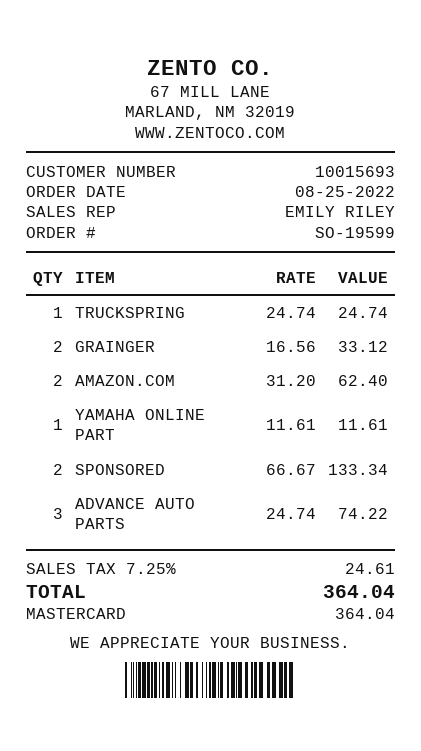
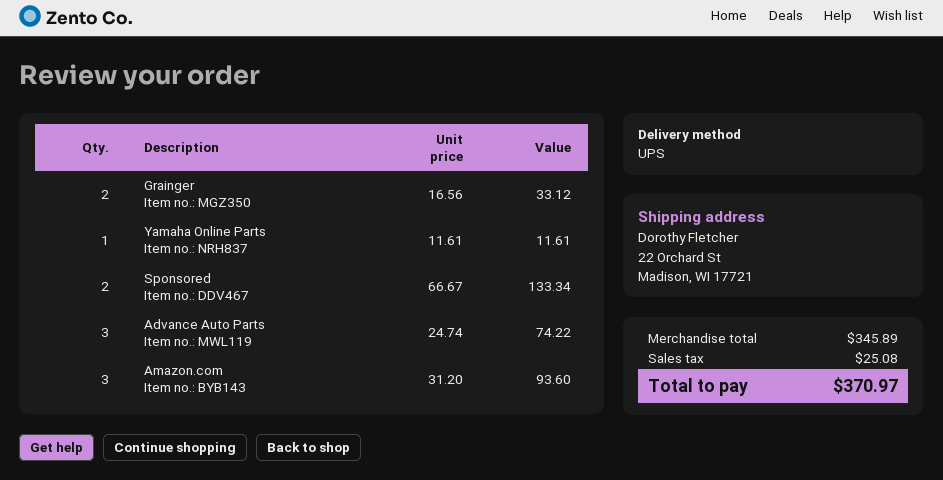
TRUCKSPRING: 1 x 24.74 = 24.74 -> none
AMAZON.COM: 2 x 31.20 = 62.40 -> 3 x 31.20 = 93.60
tax: 24.61 -> 25.08
total: 364.04 -> 370.97

